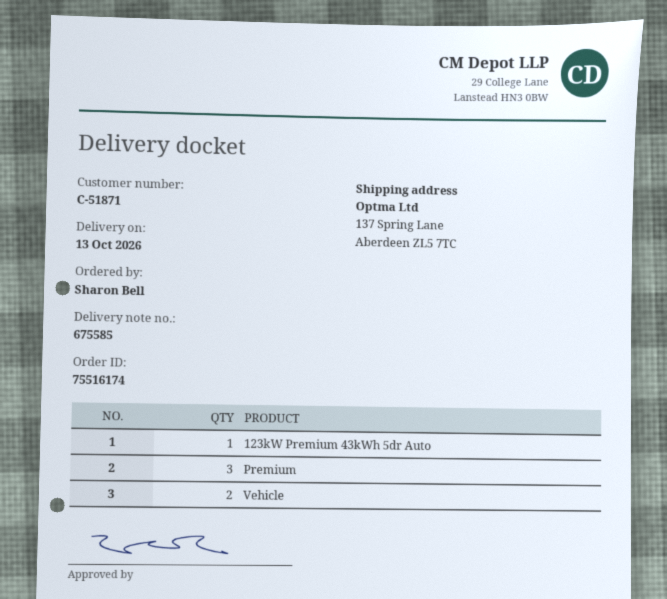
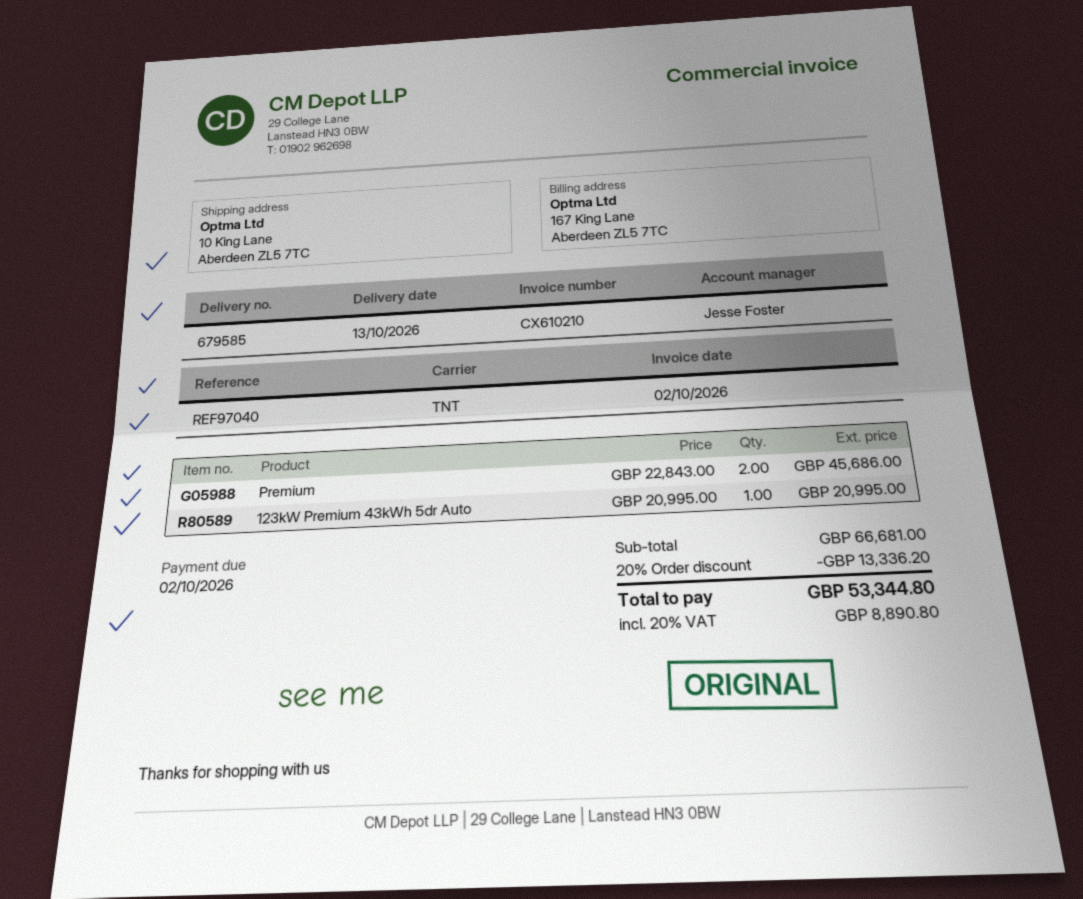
delivery note number: 675585 -> 679585
ship to: 137 Spring Lane, Aberdeen ZL5 7TC -> 10 King Lane, Aberdeen ZL5 7TC
Premium: 3 -> 2
Vehicle: 2 -> none

